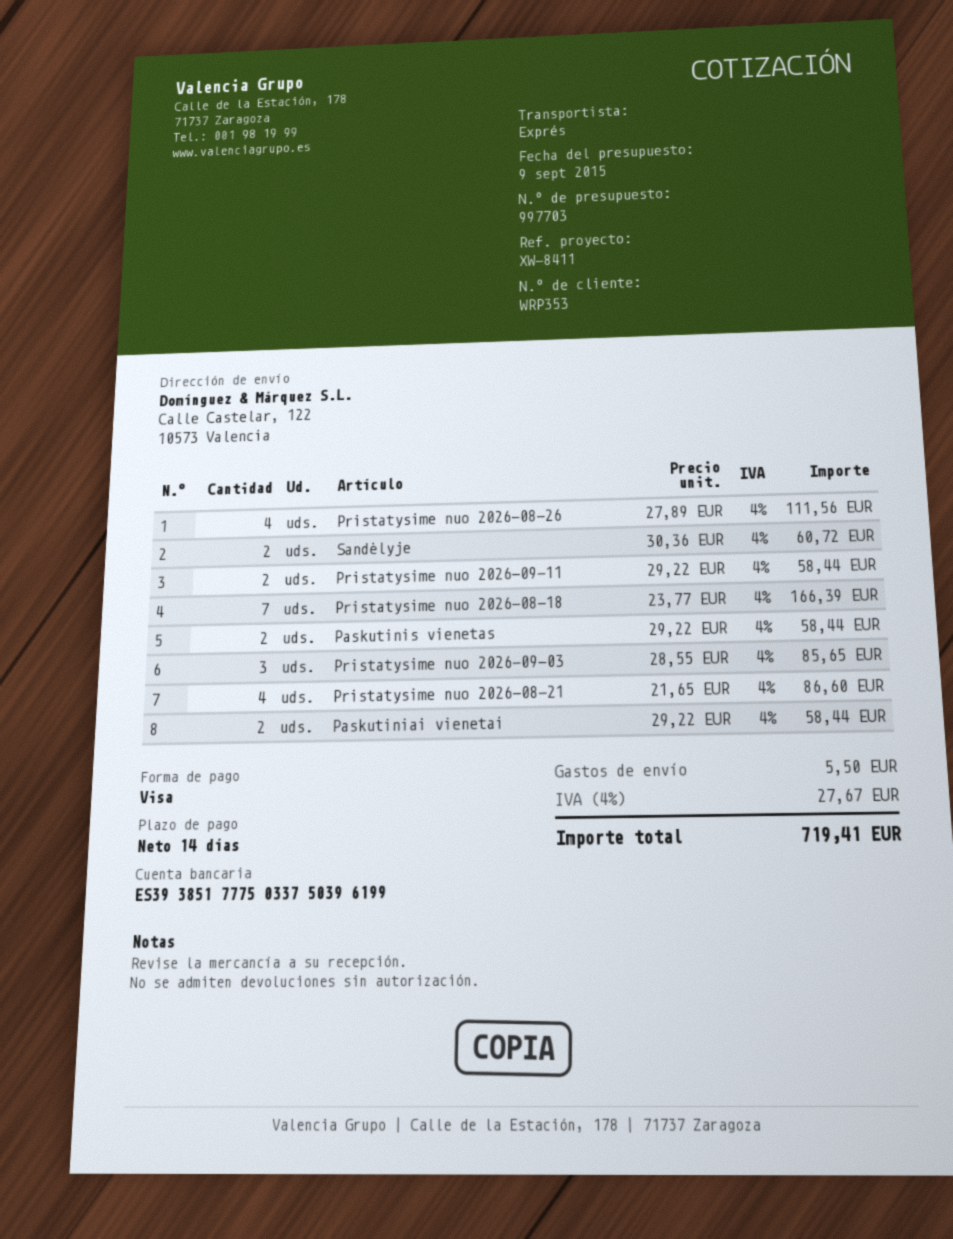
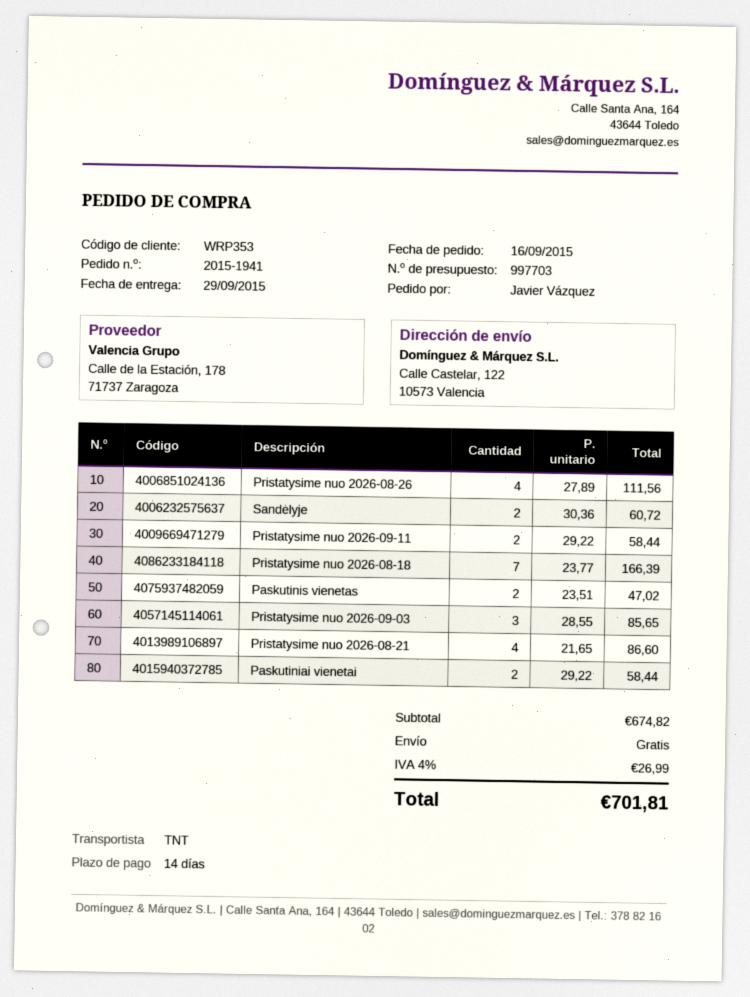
shipping method: express -> TNT
Paskutinis vienetas: 2 x 29.22 = 58.44 -> 2 x 23.51 = 47.02
shipping: 5.50 -> 0.00
tax: 4% = 27.67 -> 4% = 26.99
total: 719.41 -> 701.81

